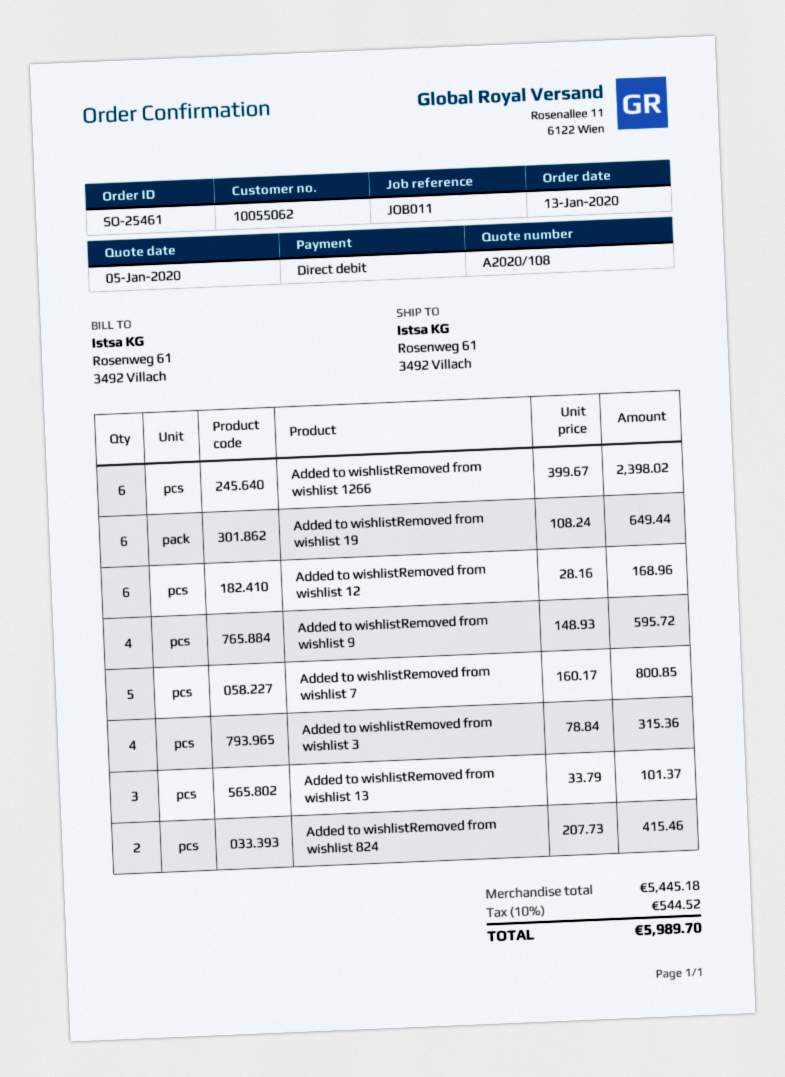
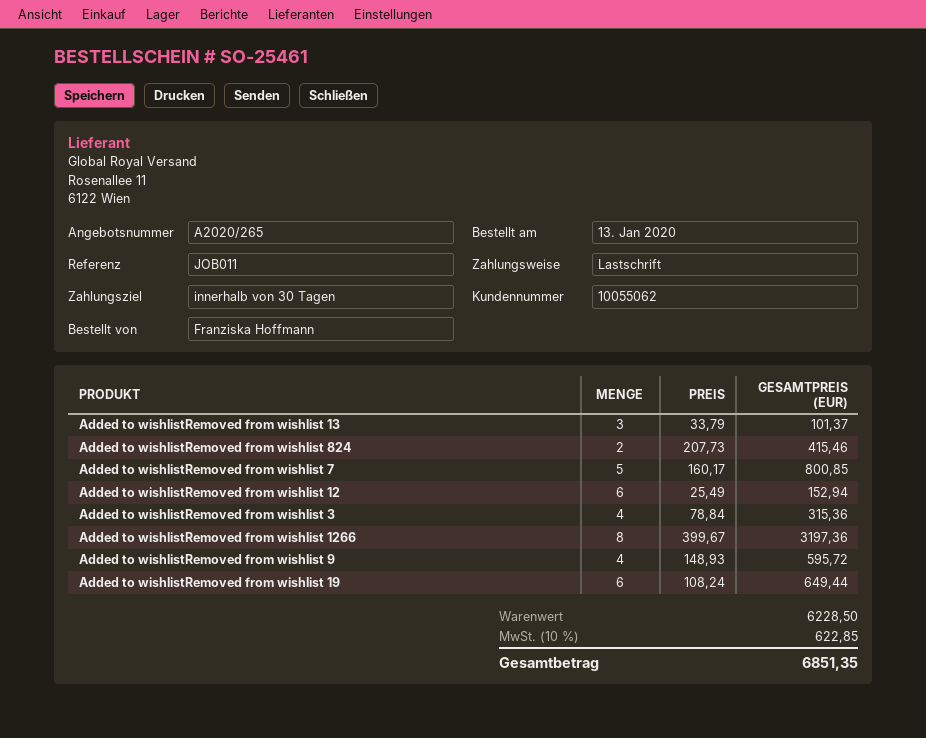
quote number: A2020/108 -> A2020/265
Added to wishlistRemoved from wishlist 1266: 6 x 399.67 = 2398.02 -> 8 x 399.67 = 3197.36
Added to wishlistRemoved from wishlist 12: 6 x 28.16 = 168.96 -> 6 x 25.49 = 152.94
subtotal: 5445.18 -> 6228.50
tax: 10% = 544.52 -> 10% = 622.85
total: 5989.70 -> 6851.35

